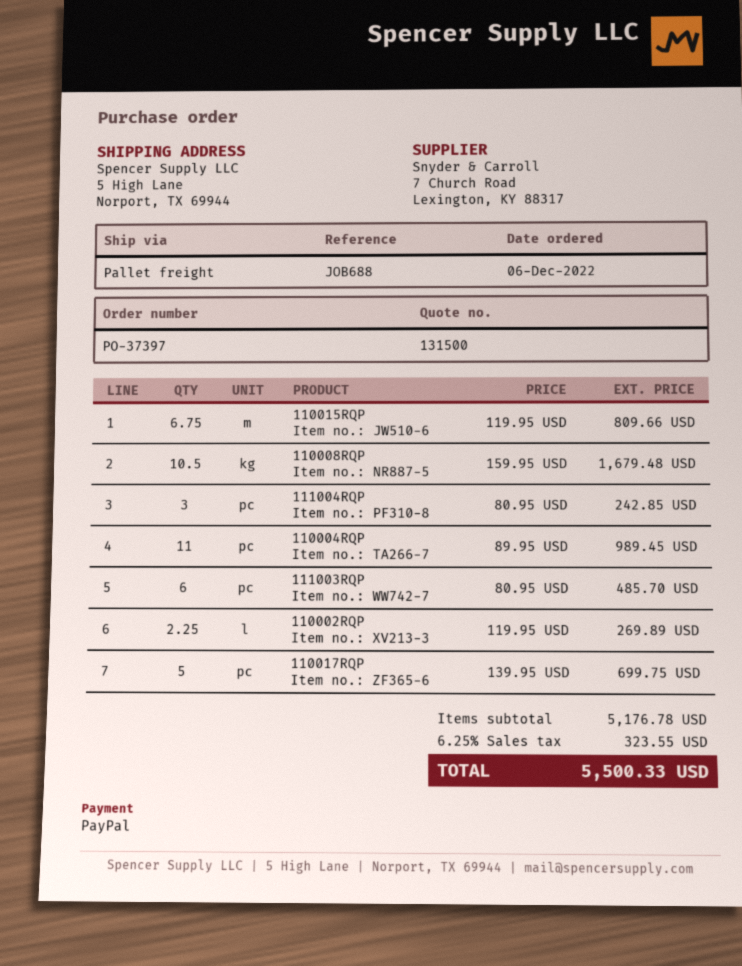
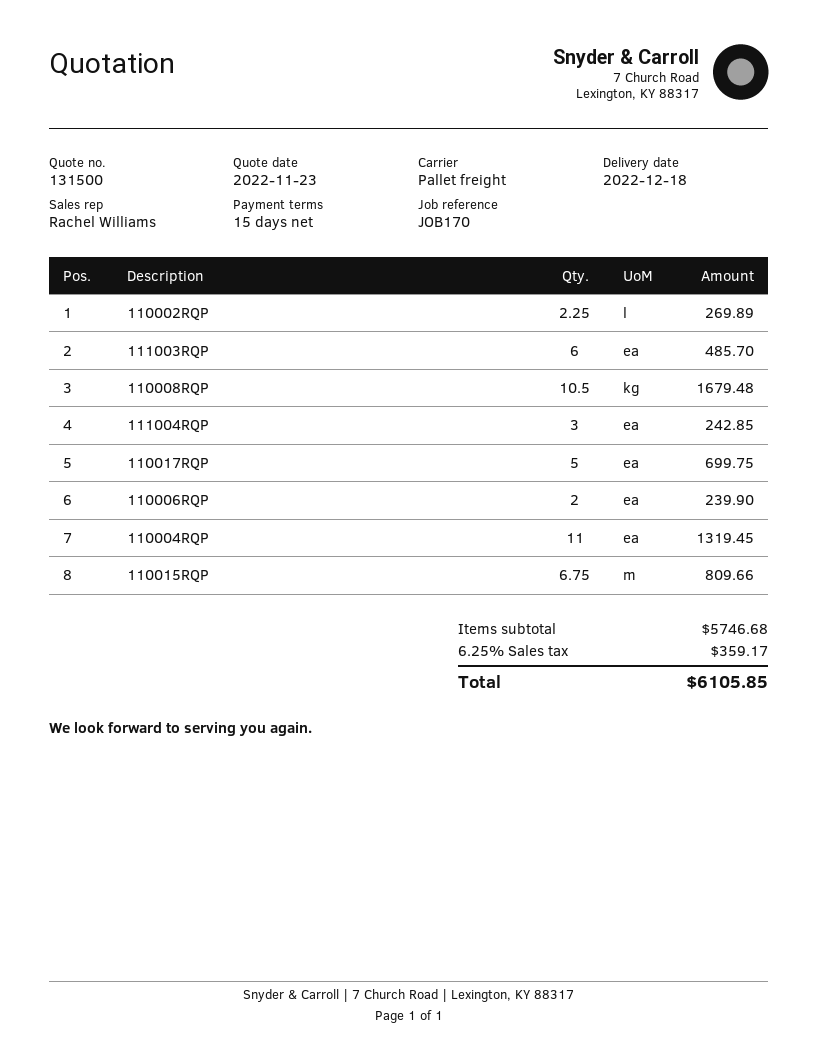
reference: JOB688 -> JOB170
110004RQP: 11 for 989.45 -> 11 for 1319.45
110006RQP: none -> 2 for 239.90
subtotal: 5176.78 -> 5746.68
tax: 6.25% = 323.55 -> 6.25% = 359.17
total: 5500.33 -> 6105.85

